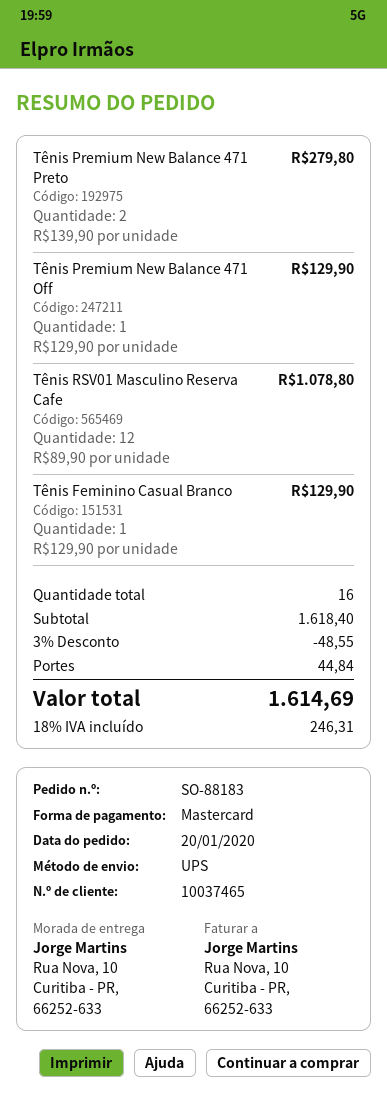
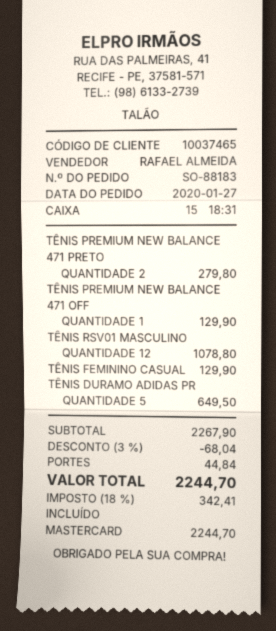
order date: 2020-01-20 -> 2020-01-27
TÊNIS DURAMO ADIDAS PR: none -> 5 for 649.50
subtotal: 1618.40 -> 2267.90
discount: 3% = 48.55 -> 3% = 68.04
tax: 18% = 246.31 -> 18% = 342.41
total: 1614.69 -> 2244.70

